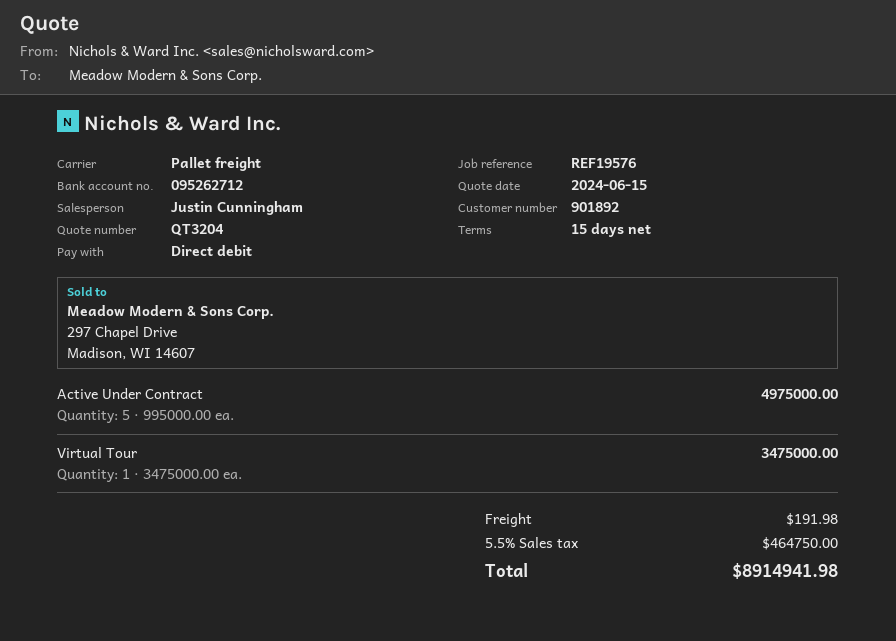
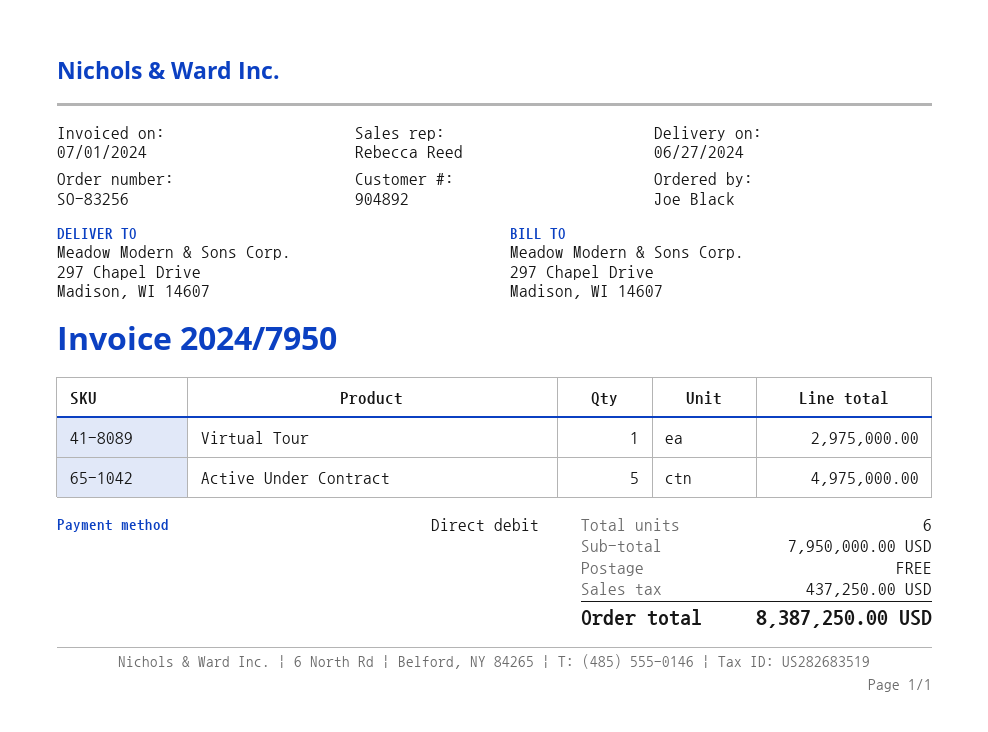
customer number: 901892 -> 904892
sales rep: Justin Cunningham -> Rebecca Reed
Virtual Tour: 1 for 3475000.00 -> 1 for 2975000.00
shipping: 191.98 -> 0.00
tax: 464750.00 -> 437250.00
total: 8914941.98 -> 8387250.00

